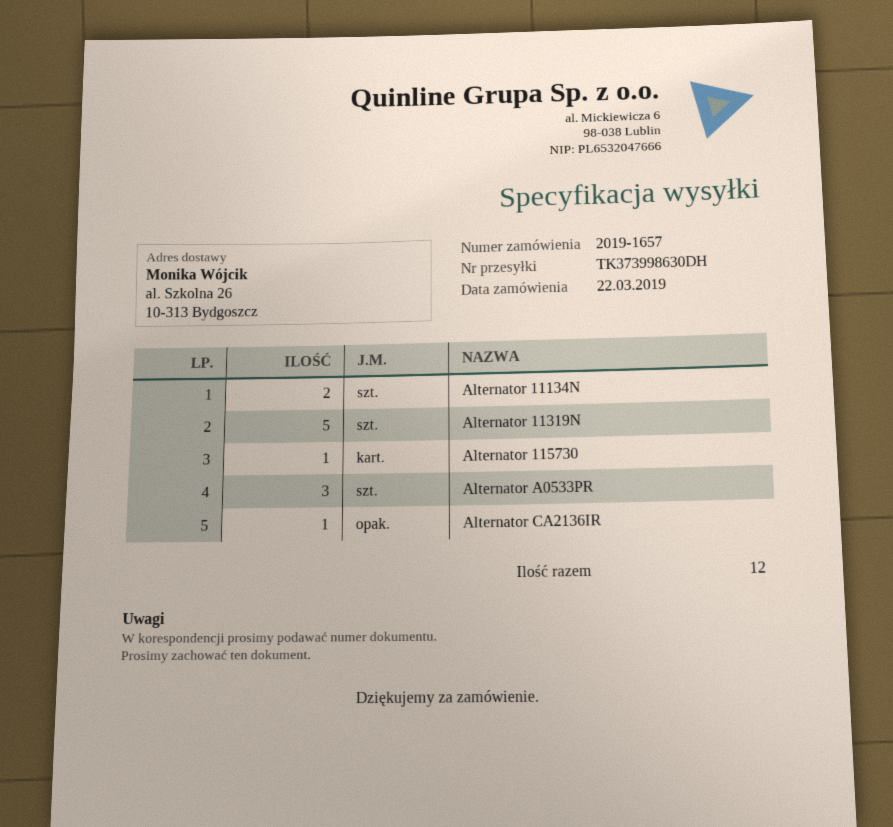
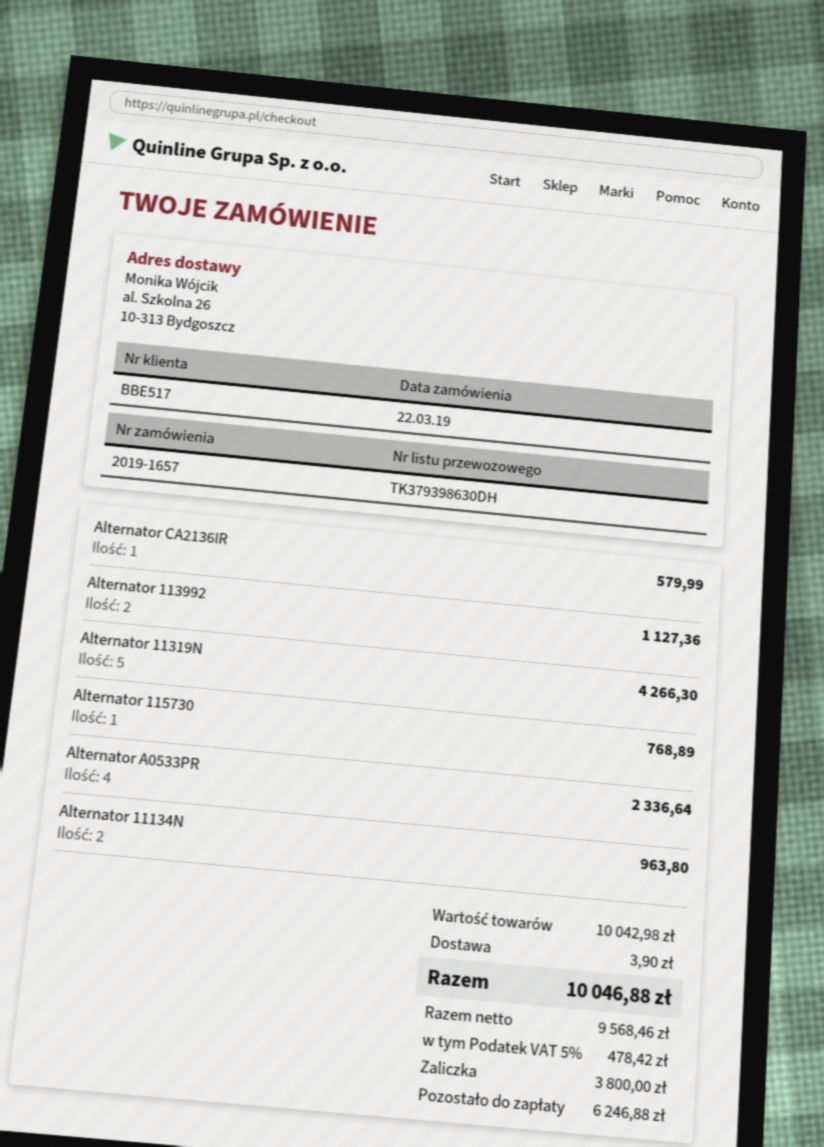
tracking number: TK373998630DH -> TK379398630DH
Alternator A0533PR: 3 -> 4
Alternator 113992: none -> 2

